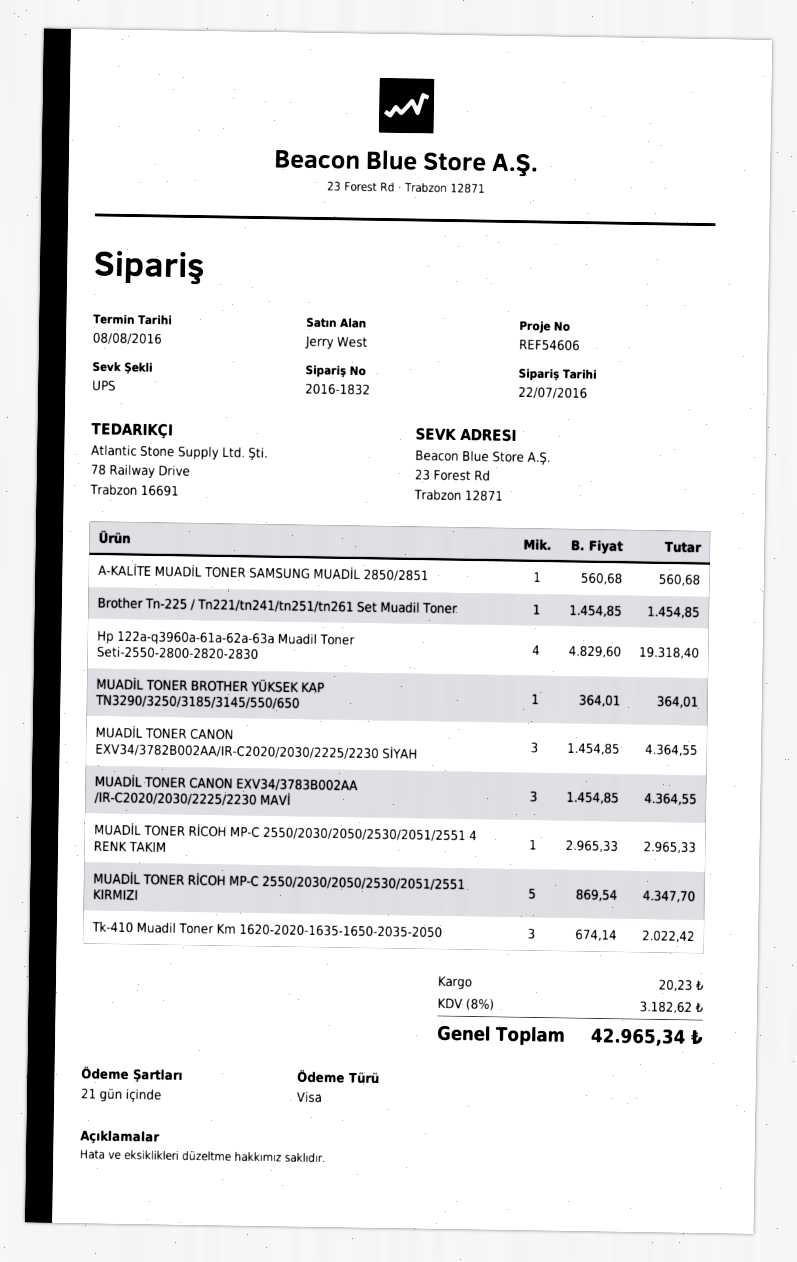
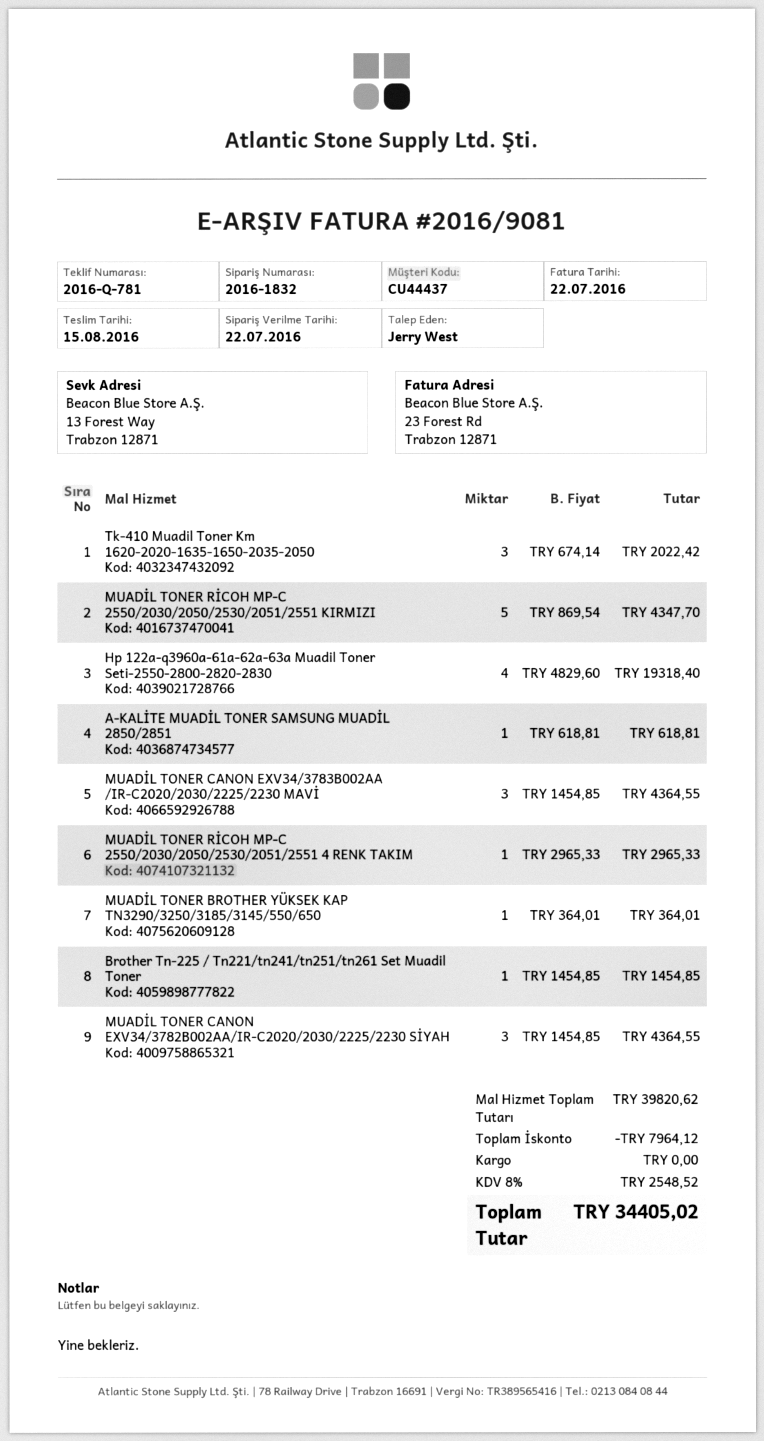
delivery date: 2016-08-08 -> 2016-08-15
ship to: 23 Forest Rd, Trabzon 12871 -> 13 Forest Way, Trabzon 12871
A-KALİTE MUADİL TONER SAMSUNG MUADİL 2850/2851: 1 x 560.68 = 560.68 -> 1 x 618.81 = 618.81
discount: none -> 7964.12
shipping: 20.23 -> 0.00
tax: 8% = 3182.62 -> 8% = 2548.52
total: 42965.34 -> 34405.02

